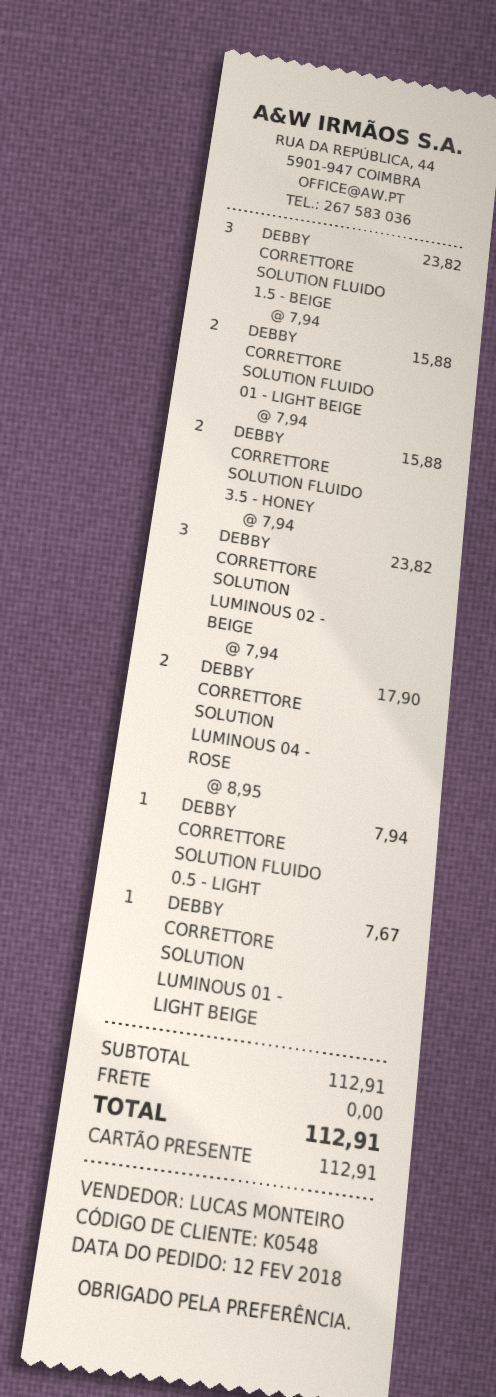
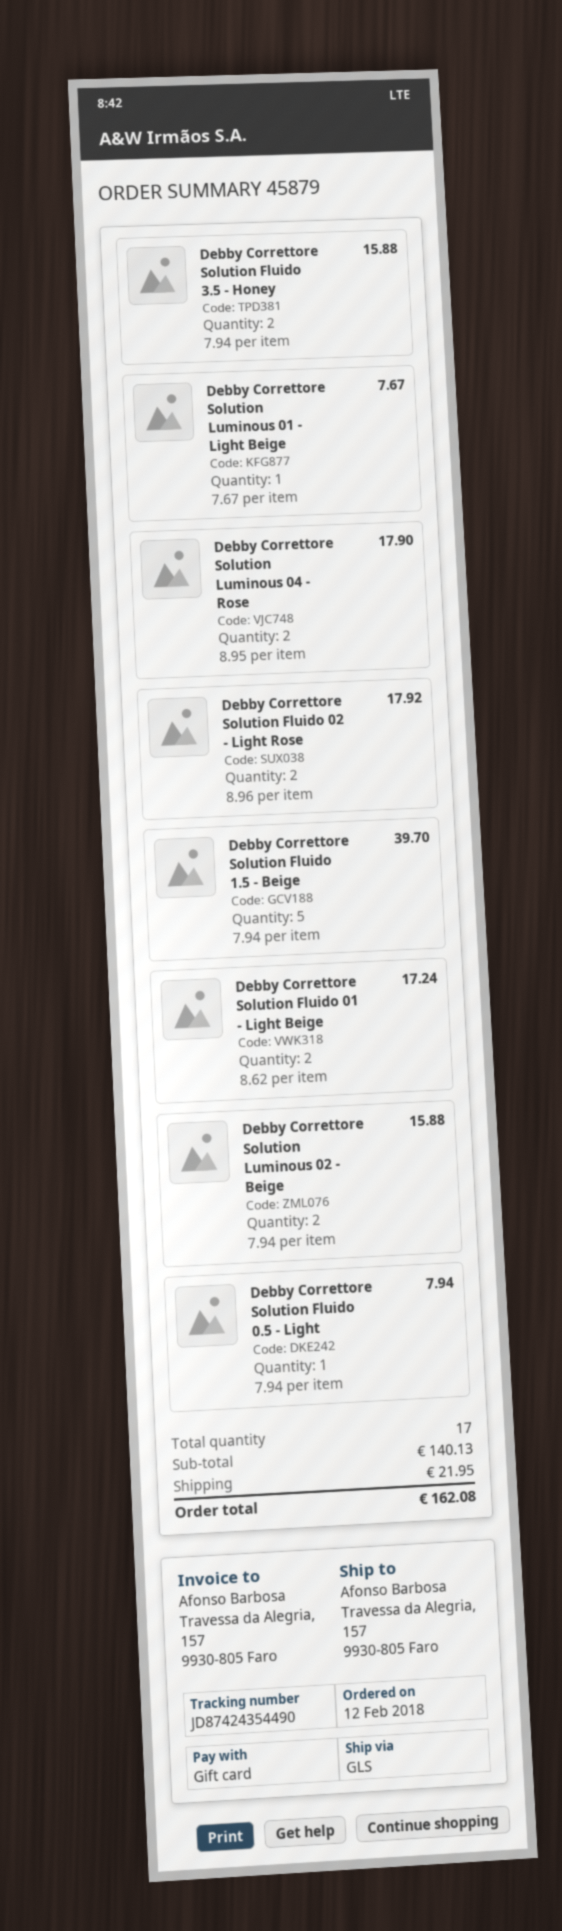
DEBBY CORRETTORE SOLUTION FLUIDO 1.5 - BEIGE: 3 x 7.94 = 23.82 -> 5 x 7.94 = 39.70
DEBBY CORRETTORE SOLUTION FLUIDO 01 - LIGHT BEIGE: 2 x 7.94 = 15.88 -> 2 x 8.62 = 17.24
DEBBY CORRETTORE SOLUTION LUMINOUS 02 - BEIGE: 3 x 7.94 = 23.82 -> 2 x 7.94 = 15.88
Debby Correttore Solution Fluido 02 - Light Rose: none -> 2 x 8.96 = 17.92
subtotal: 112.91 -> 140.13
shipping: 0.00 -> 21.95
total: 112.91 -> 162.08

